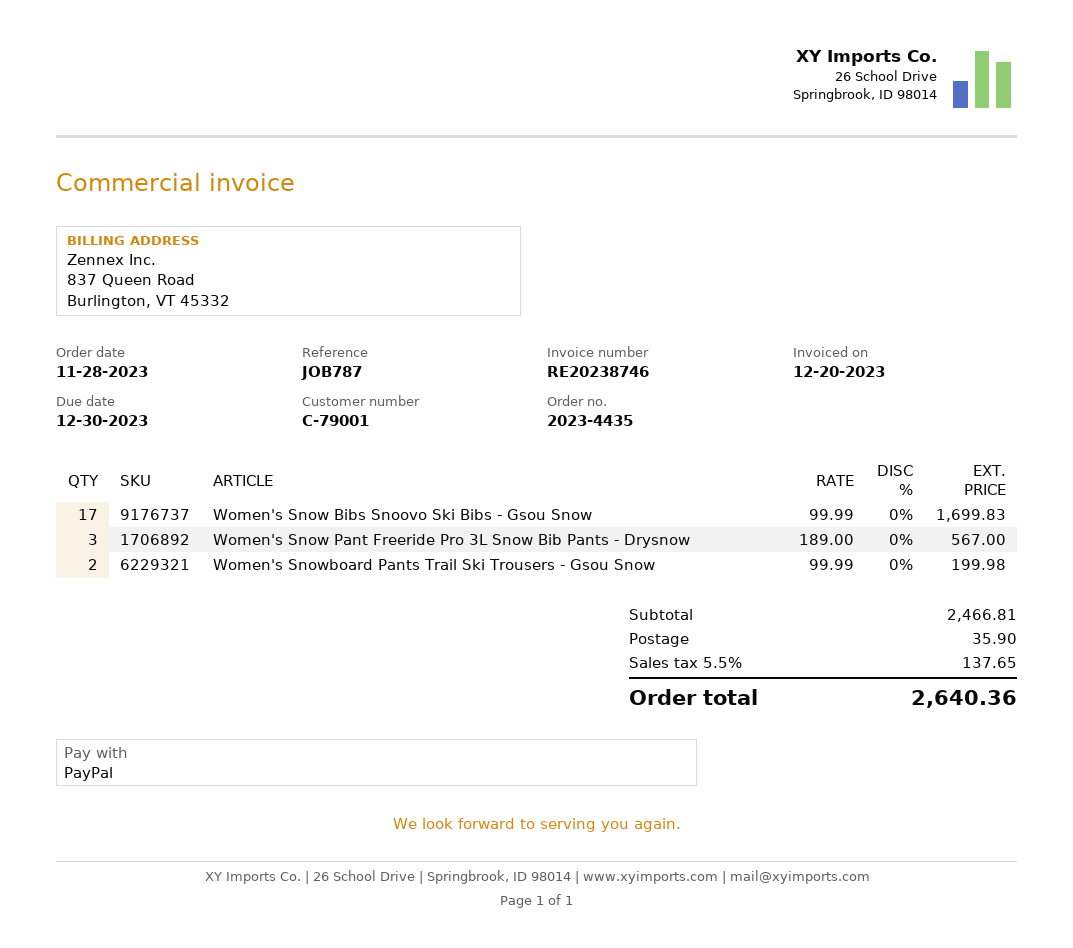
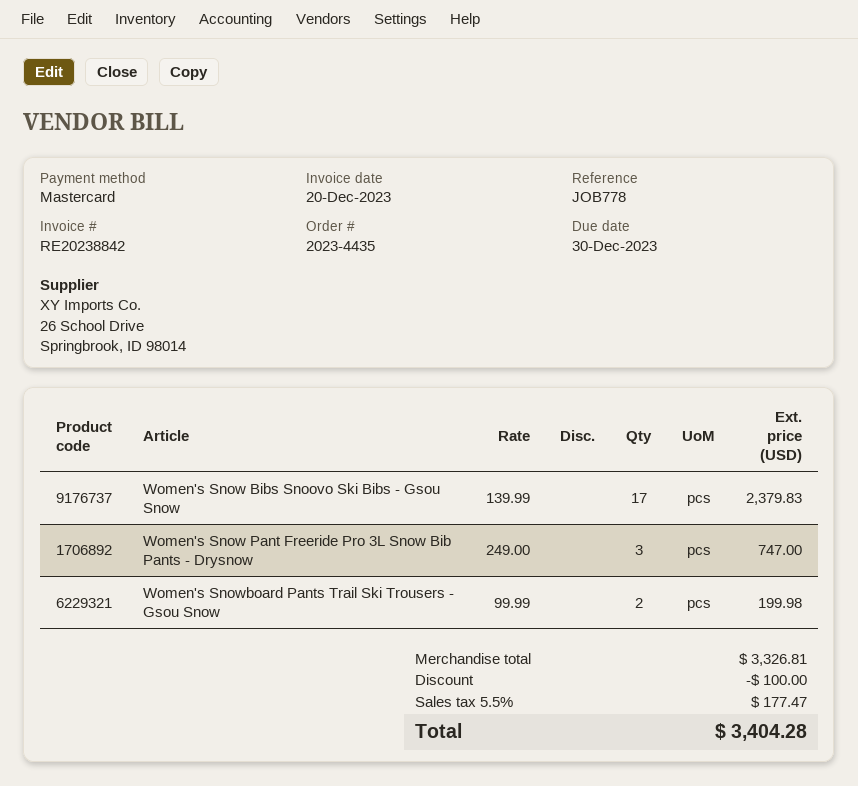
invoice number: RE20238746 -> RE20238842
reference: JOB787 -> JOB778
payment method: PayPal -> Mastercard
Women's Snow Bibs Snoovo Ski Bibs - Gsou Snow: 17 x 99.99 = 1699.83 -> 17 x 139.99 = 2379.83
Women's Snow Pant Freeride Pro 3L Snow Bib Pants - Drysnow: 3 x 189.00 = 567.00 -> 3 x 249.00 = 747.00
subtotal: 2466.81 -> 3326.81
discount: none -> 100.00
shipping: 35.90 -> none
tax: 5.5% = 137.65 -> 5.5% = 177.47
total: 2640.36 -> 3404.28

